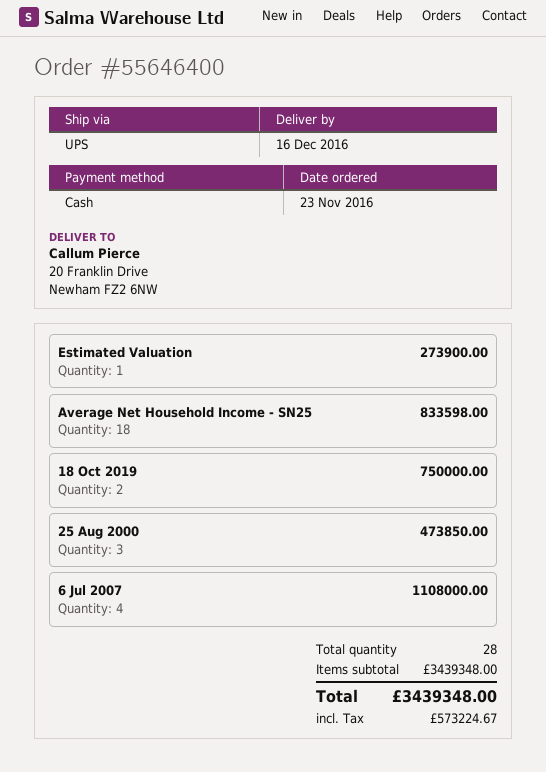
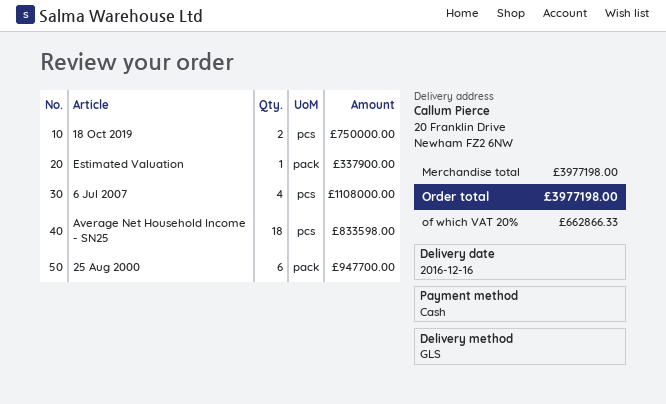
shipping method: UPS -> GLS
Estimated Valuation: 1 for 273900.00 -> 1 for 337900.00
25 Aug 2000: 3 for 473850.00 -> 6 for 947700.00
subtotal: 3439348.00 -> 3977198.00
tax: 573224.67 -> 662866.33
total: 3439348.00 -> 3977198.00

